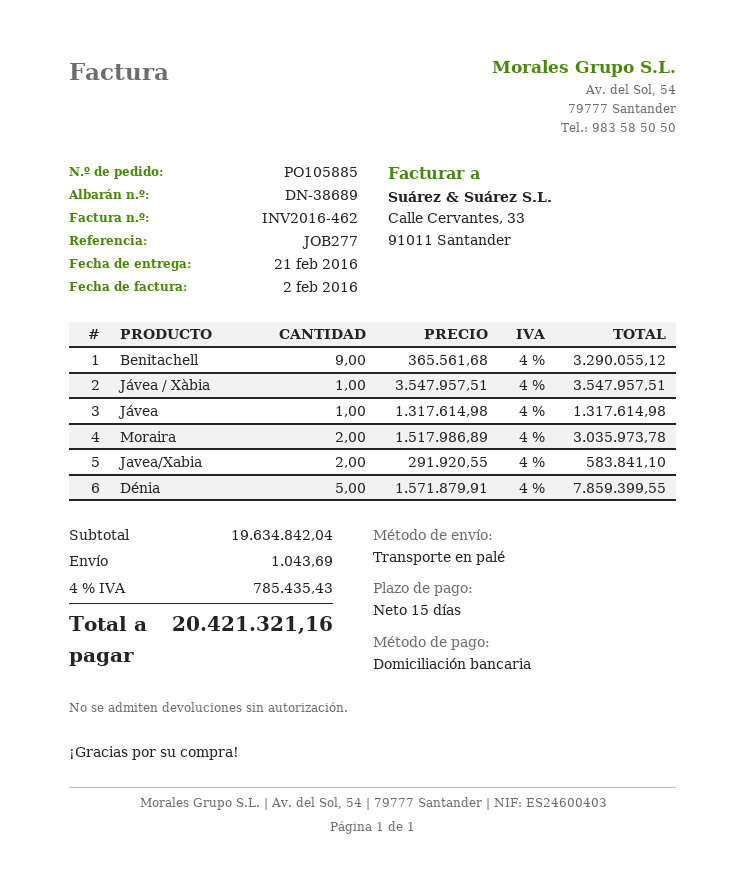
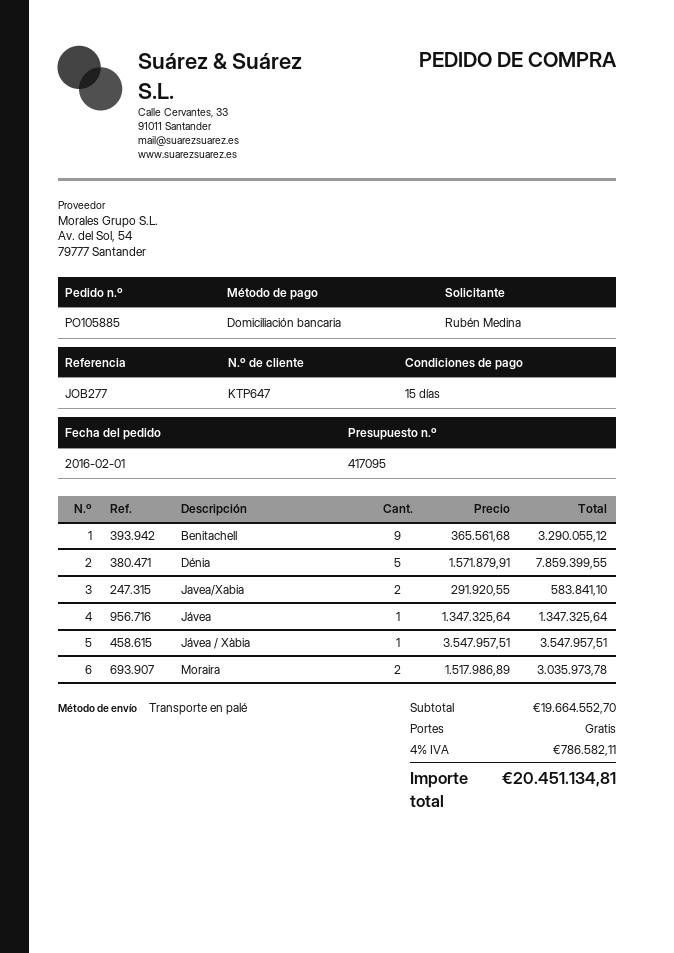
Jávea: 1 x 1317614.98 = 1317614.98 -> 1 x 1347325.64 = 1347325.64
subtotal: 19634842.04 -> 19664552.70
shipping: 1043.69 -> 0.00
tax: 4% = 785435.43 -> 4% = 786582.11
total: 20421321.16 -> 20451134.81

